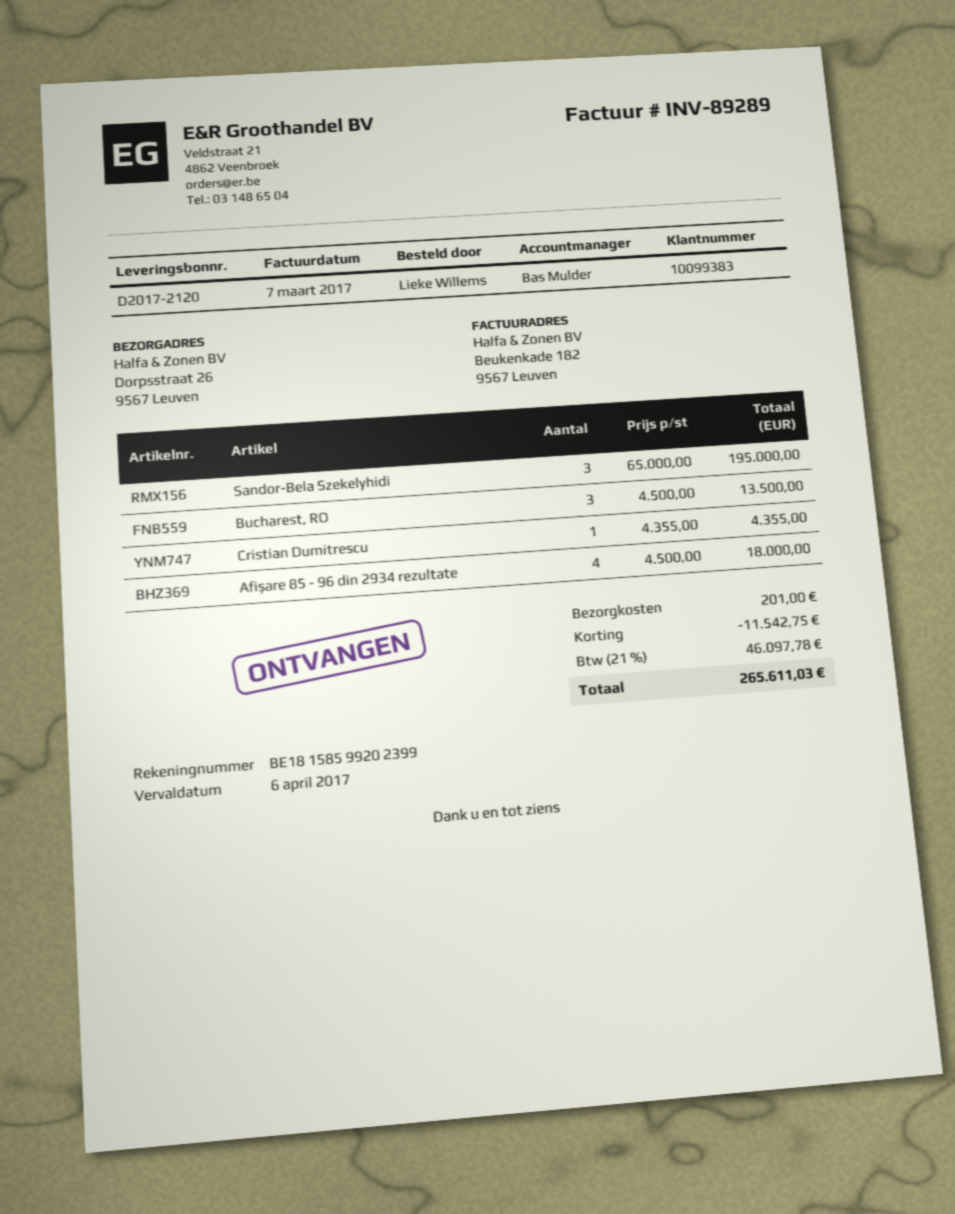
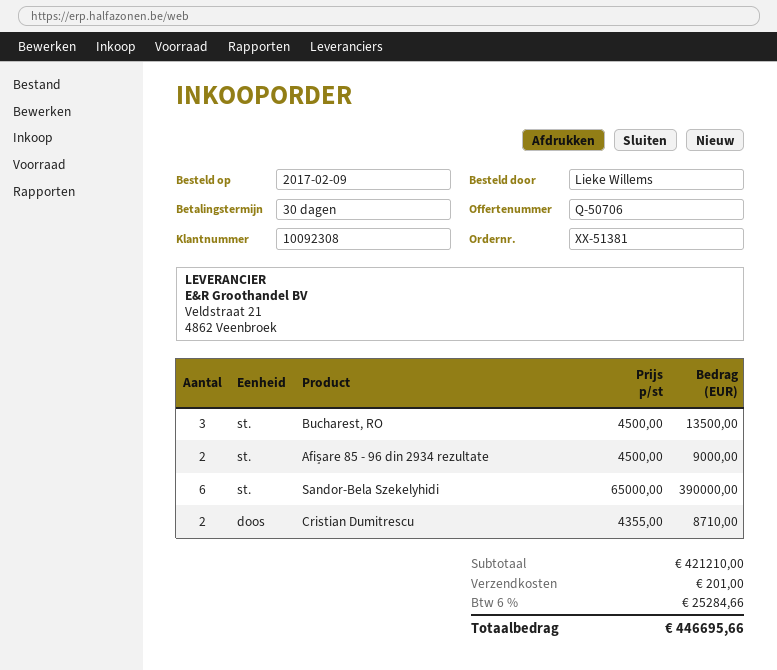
customer number: 10099383 -> 10092308
Sandor-Bela Szekelyhidi: 3 x 65000.00 = 195000.00 -> 6 x 65000.00 = 390000.00
Cristian Dumitrescu: 1 x 4355.00 = 4355.00 -> 2 x 4355.00 = 8710.00
Afișare 85 - 96 din 2934 rezultate: 4 x 4500.00 = 18000.00 -> 2 x 4500.00 = 9000.00
discount: 11542.75 -> none
tax: 21% = 46097.78 -> 6% = 25284.66
total: 265611.03 -> 446695.66

